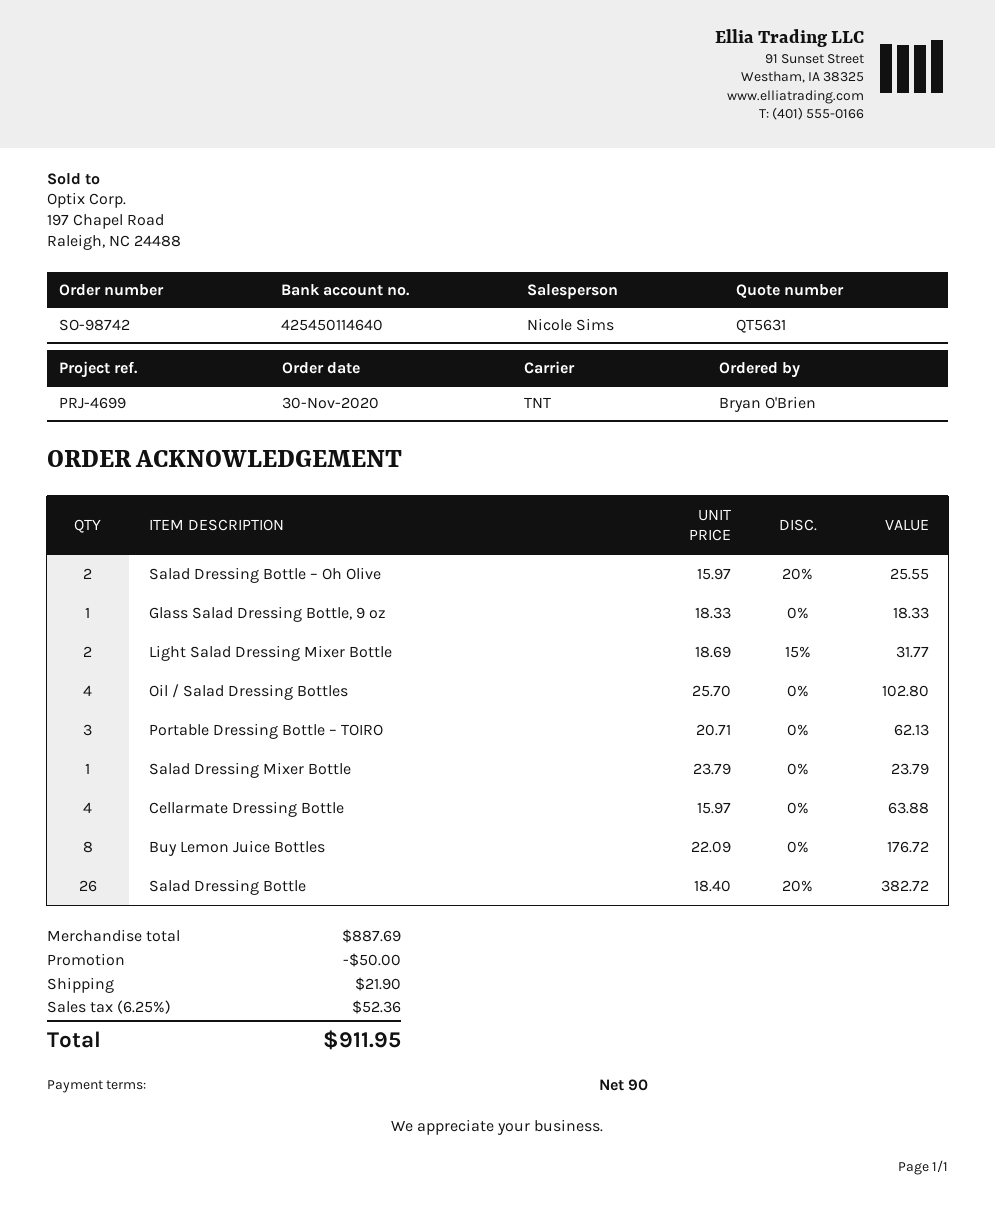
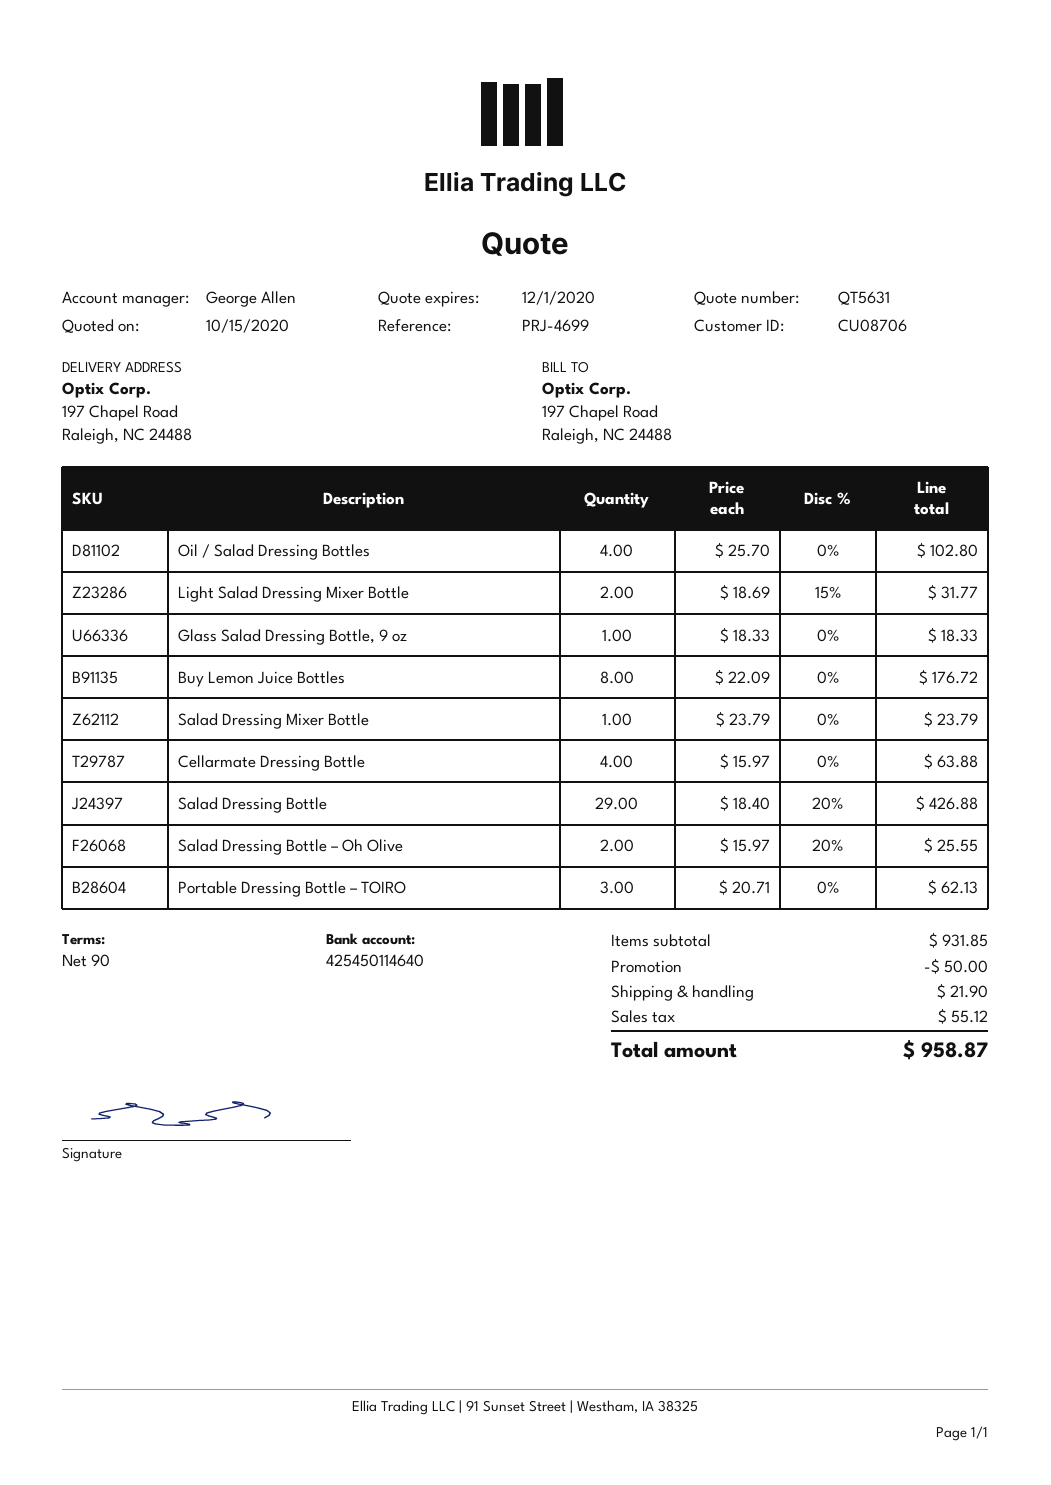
sales rep: Nicole Sims -> George Allen
Salad Dressing Bottle: 26 x 18.40 - 20% = 382.72 -> 29 x 18.40 - 20% = 426.88
subtotal: 887.69 -> 931.85
tax: 52.36 -> 55.12
total: 911.95 -> 958.87

